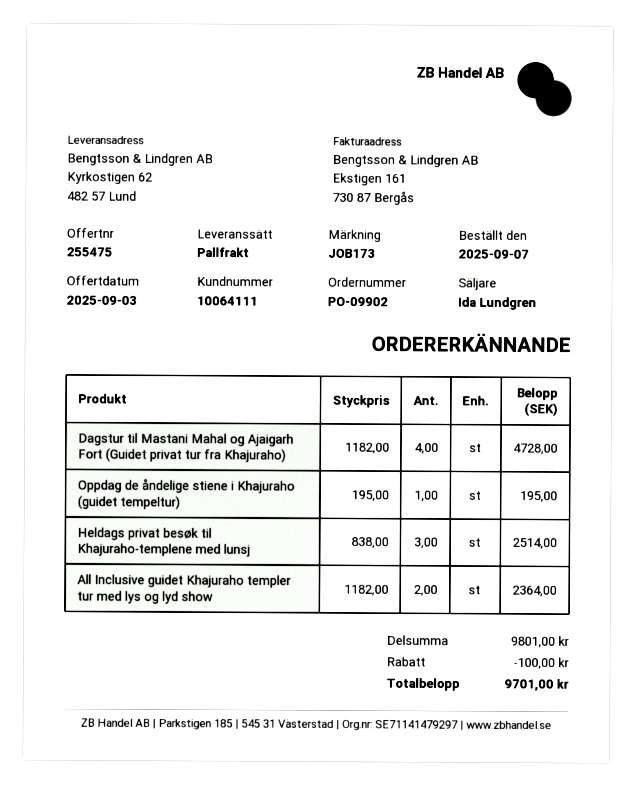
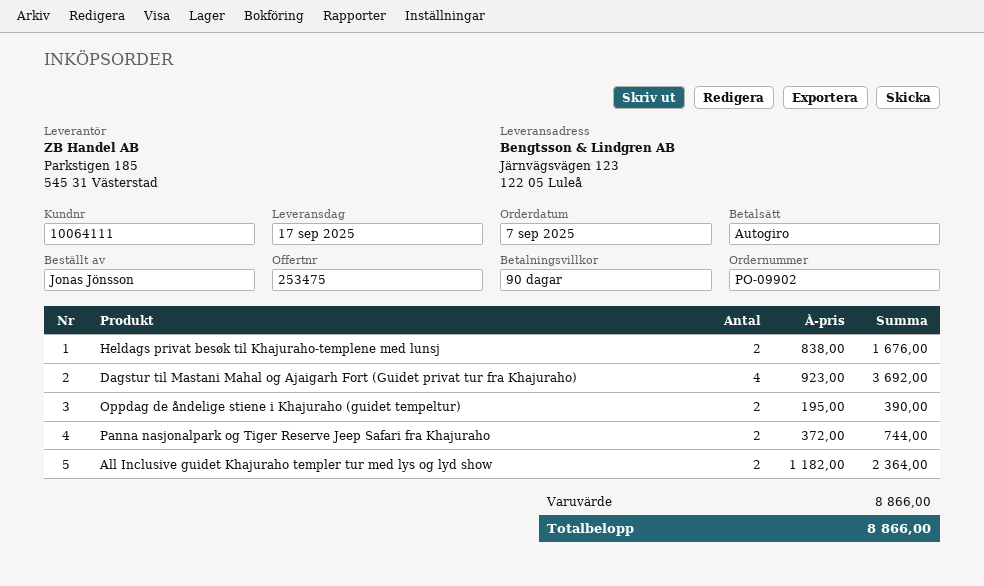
quote number: 255475 -> 253475
ship to: Kyrkostigen 62, 482 57 Lund -> Järnvägsvägen 123, 122 05 Luleå
Dagstur til Mastani Mahal og Ajaigarh Fort (Guidet privat tur fra Khajuraho): 4 x 1182.00 = 4728.00 -> 4 x 923.00 = 3692.00
Oppdag de åndelige stiene i Khajuraho (guidet tempeltur): 1 x 195.00 = 195.00 -> 2 x 195.00 = 390.00
Heldags privat besøk til Khajuraho-templene med lunsj: 3 x 838.00 = 2514.00 -> 2 x 838.00 = 1676.00
Panna nasjonalpark og Tiger Reserve Jeep Safari fra Khajuraho: none -> 2 x 372.00 = 744.00
subtotal: 9801.00 -> 8866.00
discount: 100.00 -> none
total: 9701.00 -> 8866.00

